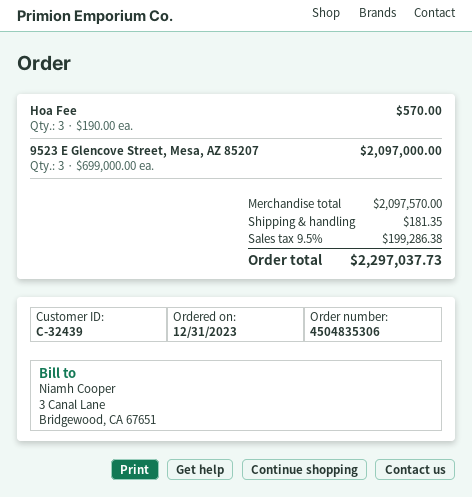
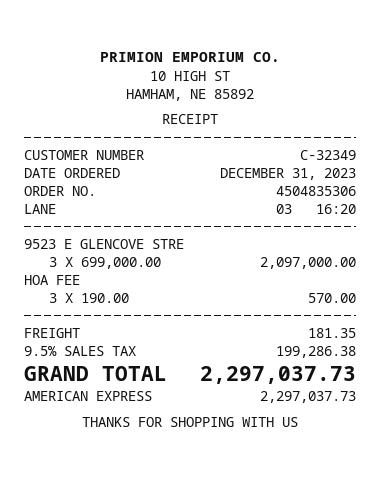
customer number: C-32439 -> C-32349

